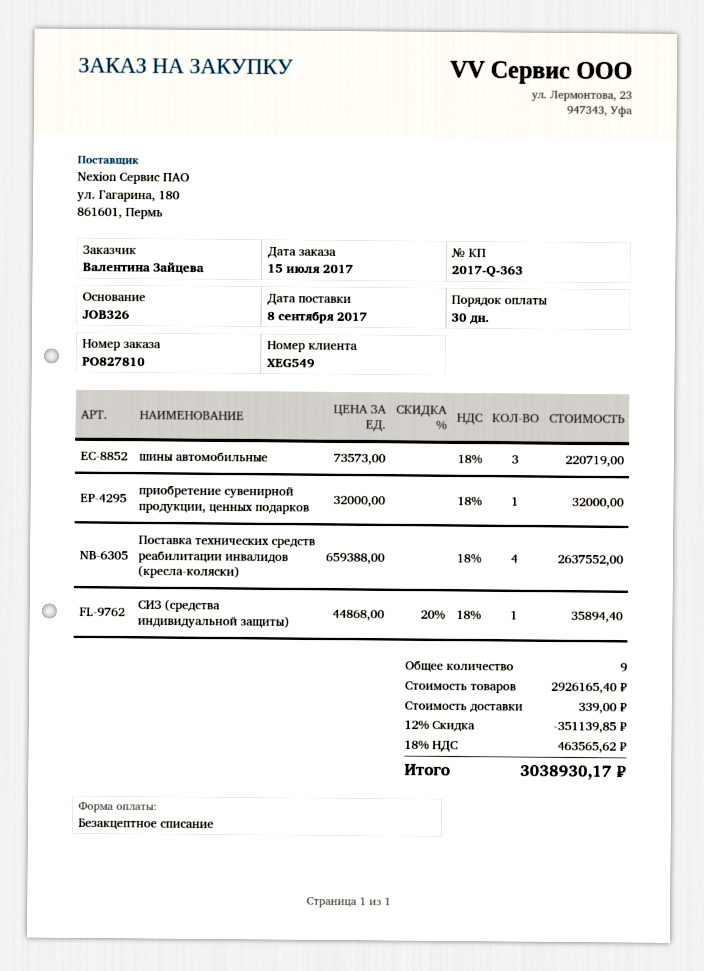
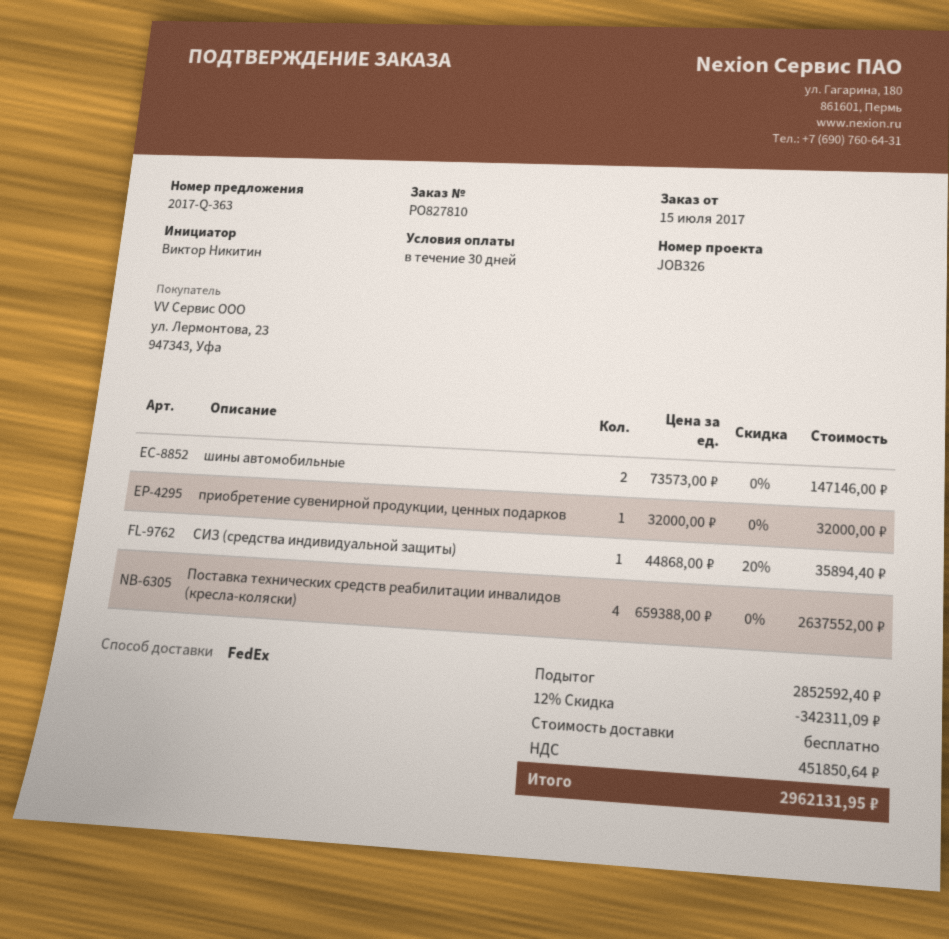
ordered by: Валентина Зайцева -> Виктор Никитин
шины автомобильные: 3 x 73573.00 = 220719.00 -> 2 x 73573.00 = 147146.00
subtotal: 2926165.40 -> 2852592.40
discount: 12% = 351139.85 -> 12% = 342311.09
shipping: 339.00 -> 0.00
tax: 463565.62 -> 451850.64
total: 3038930.17 -> 2962131.95

